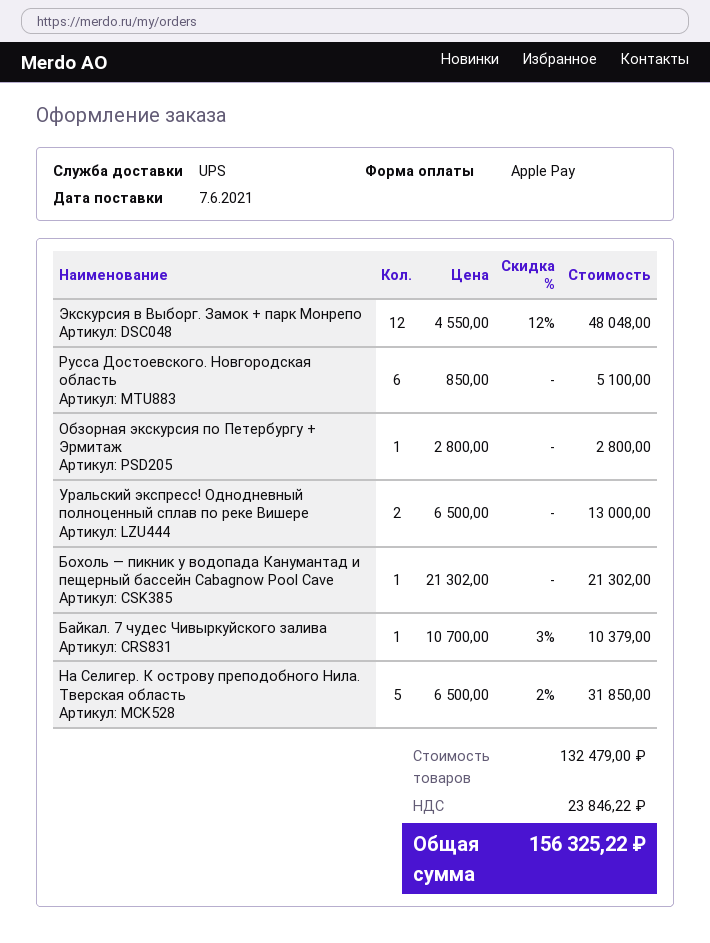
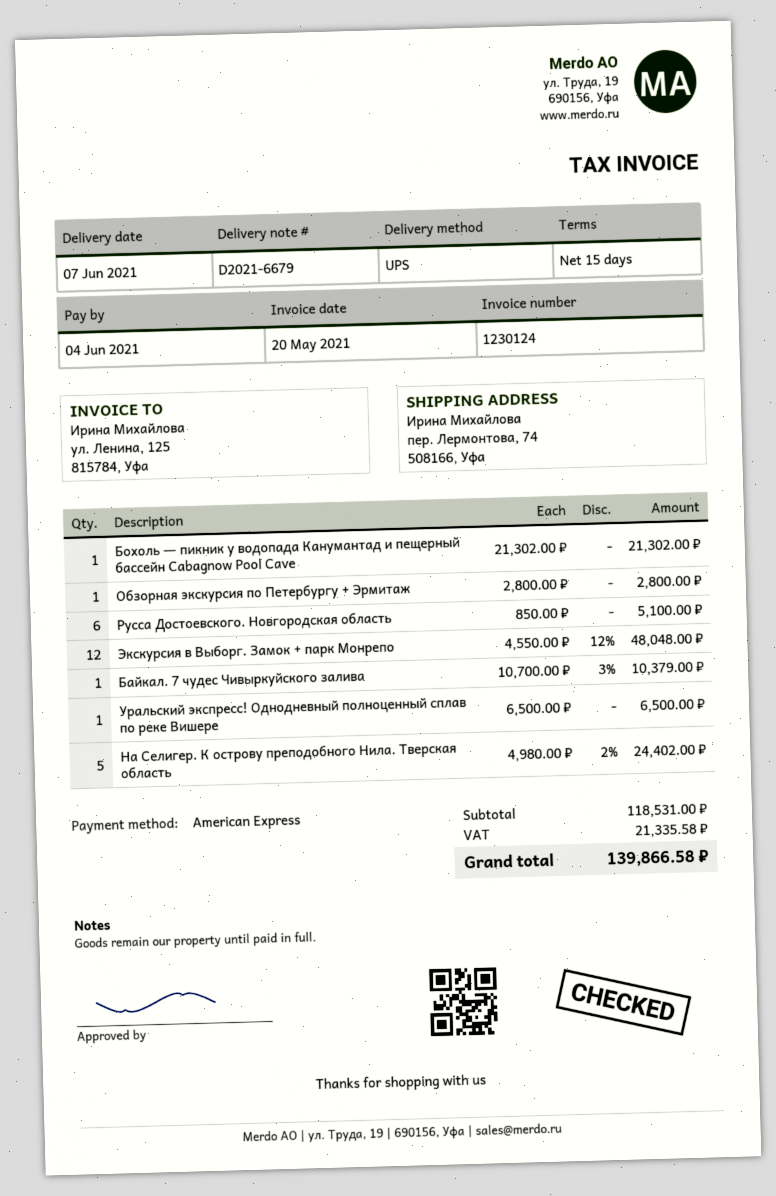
payment method: Apple Pay -> American Express
Уральский экспресс! Однодневный полноценный сплав по реке Вишере: 2 x 6500.00 = 13000.00 -> 1 x 6500.00 = 6500.00
На Селигер. К острову преподобного Нила. Тверская область: 5 x 6500.00 - 2% = 31850.00 -> 5 x 4980.00 - 2% = 24402.00
subtotal: 132479.00 -> 118531.00
tax: 23846.22 -> 21335.58
total: 156325.22 -> 139866.58

